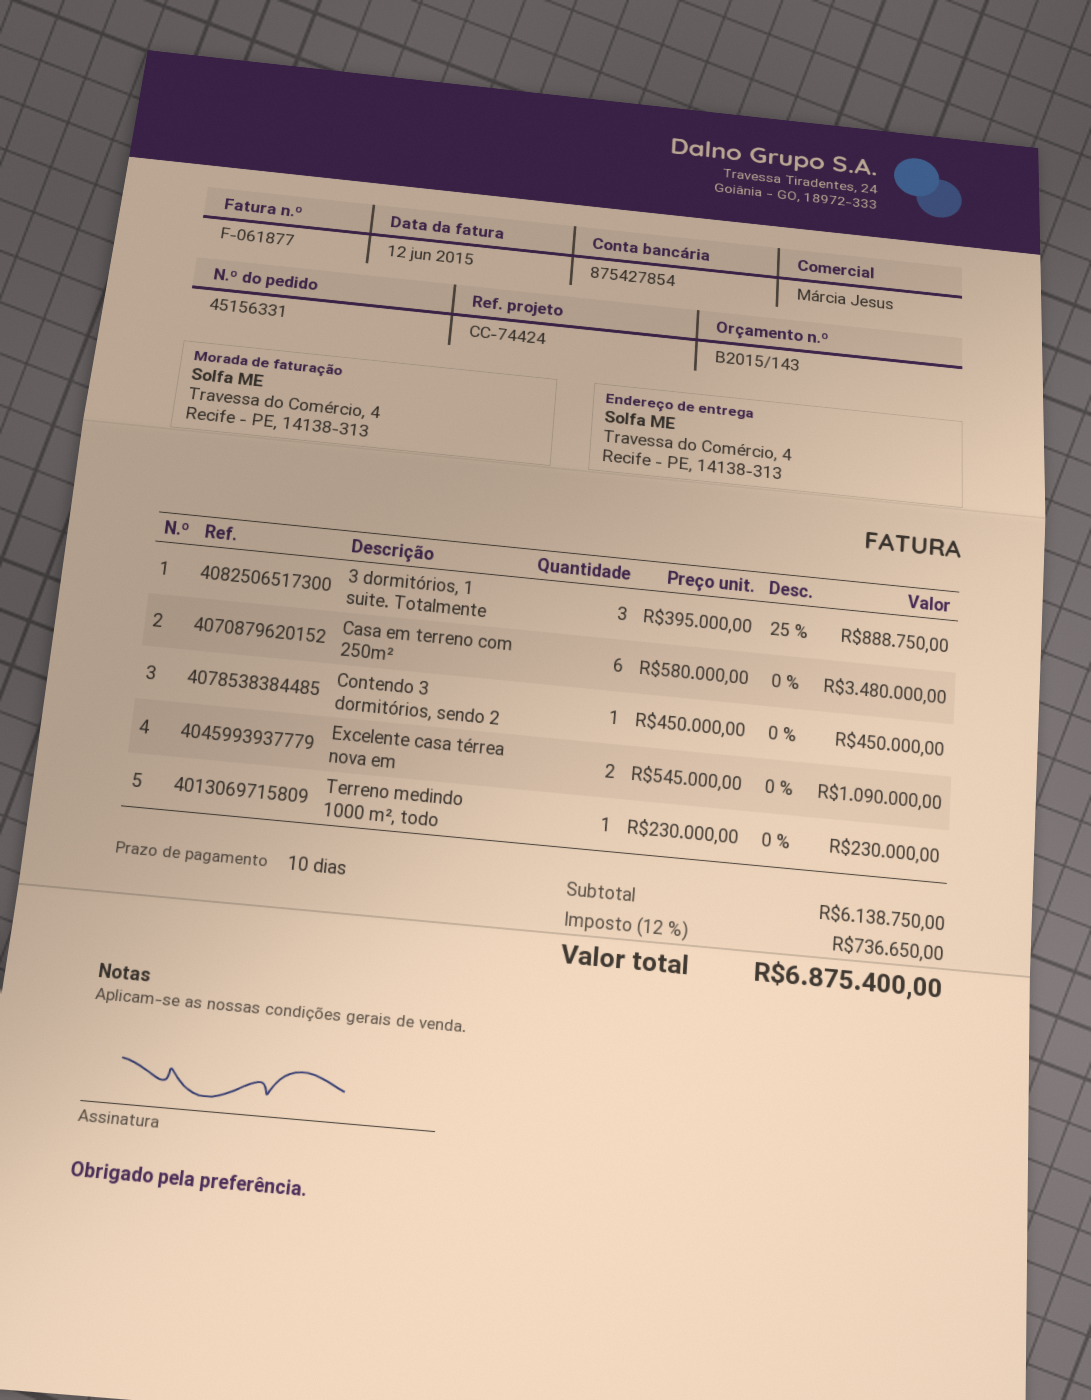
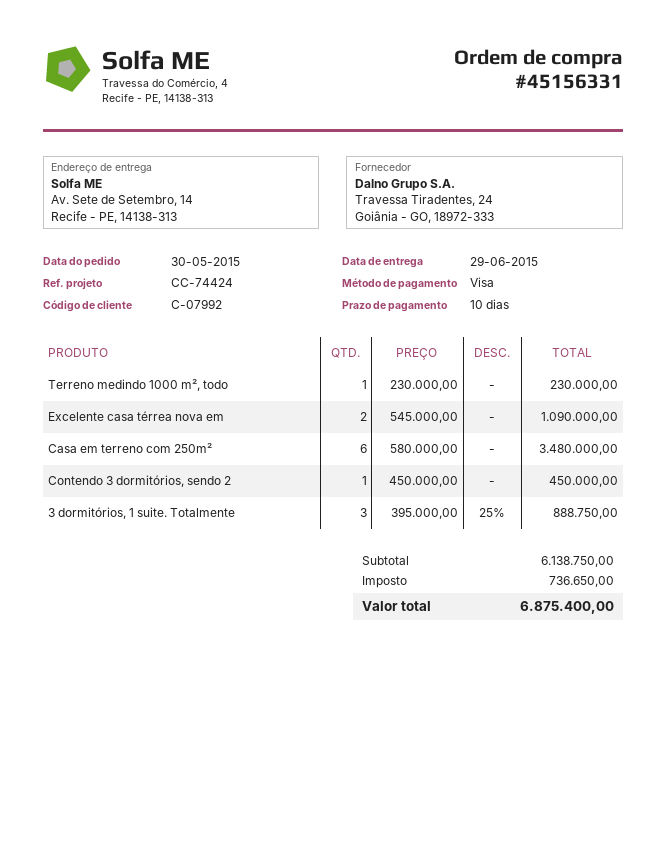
ship to: Travessa do Comércio, 4, Recife - PE, 14138-313 -> Av. Sete de Setembro, 14, Recife - PE, 14138-313

